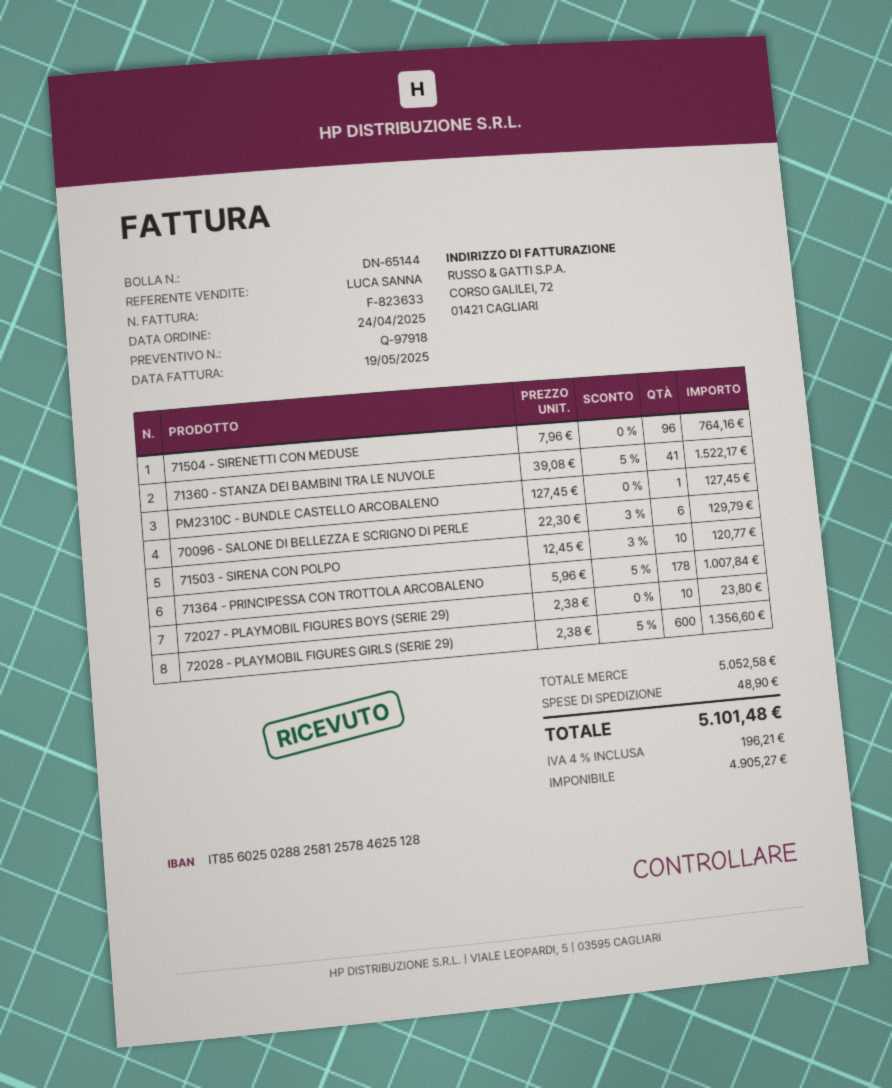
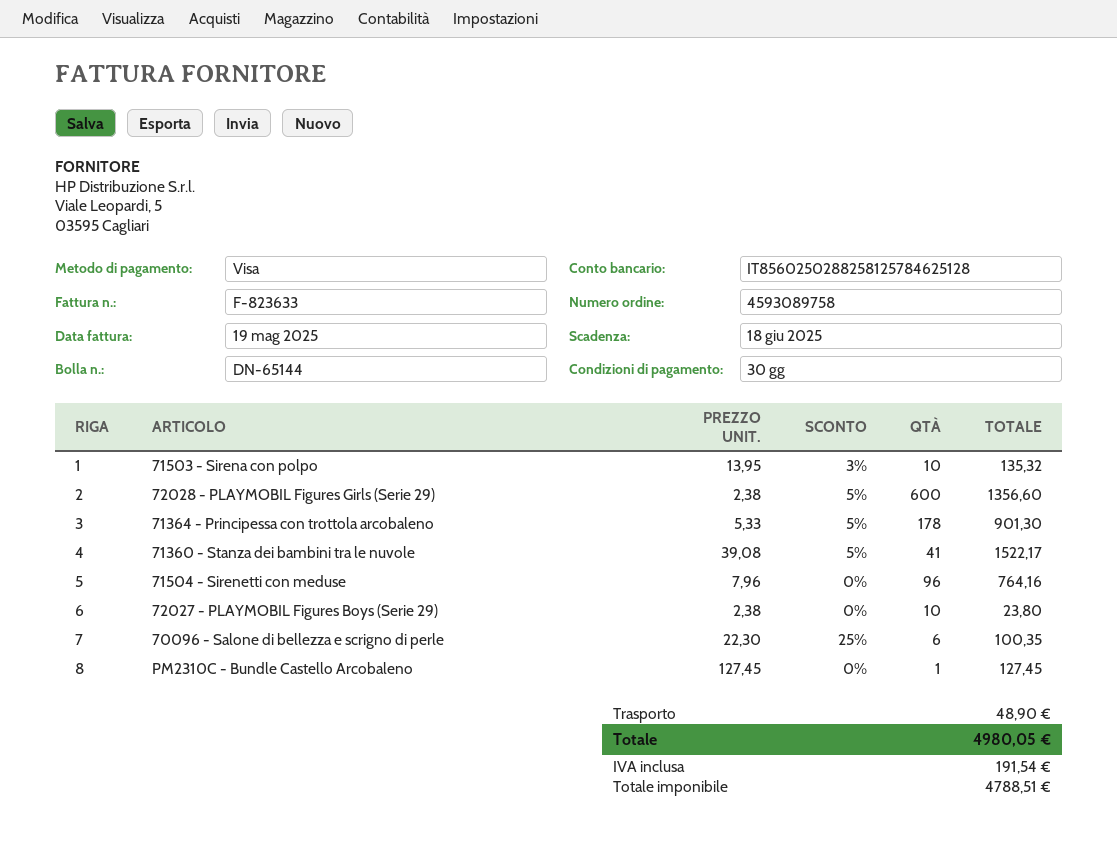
70096 - SALONE DI BELLEZZA E SCRIGNO DI PERLE: 6 x 22.30 - 3% = 129.79 -> 6 x 22.30 - 25% = 100.35
71503 - SIRENA CON POLPO: 10 x 12.45 - 3% = 120.77 -> 10 x 13.95 - 3% = 135.32
71364 - PRINCIPESSA CON TROTTOLA ARCOBALENO: 178 x 5.96 - 5% = 1007.84 -> 178 x 5.33 - 5% = 901.30
net: 4905.27 -> 4788.51
tax: 196.21 -> 191.54
total: 5101.48 -> 4980.05

